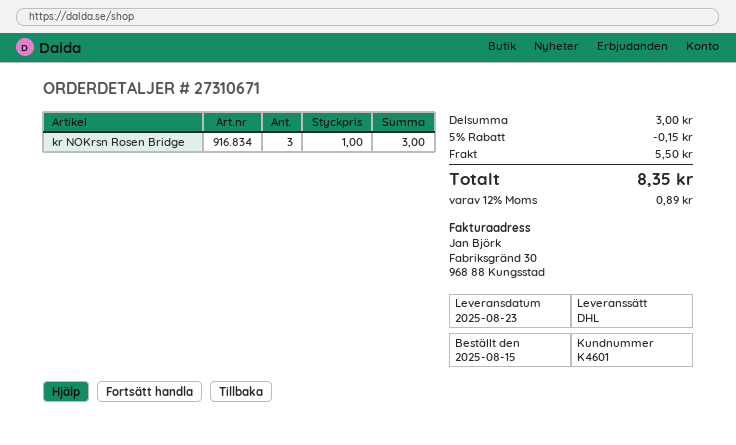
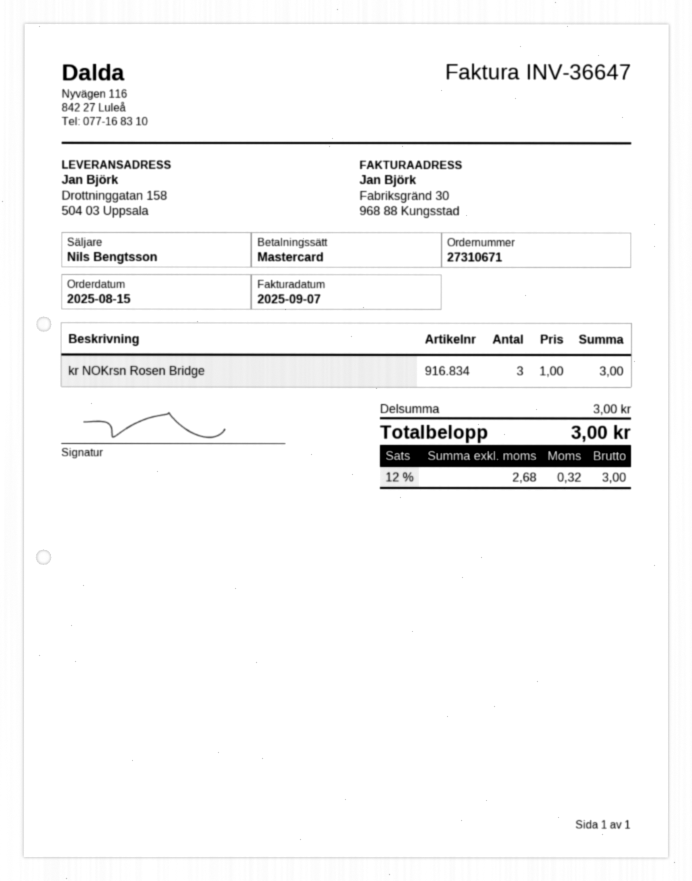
discount: 5% = 0.15 -> none
shipping: 5.50 -> none
tax: 12% = 0.89 -> 12% = 0.32
total: 8.35 -> 3.00

